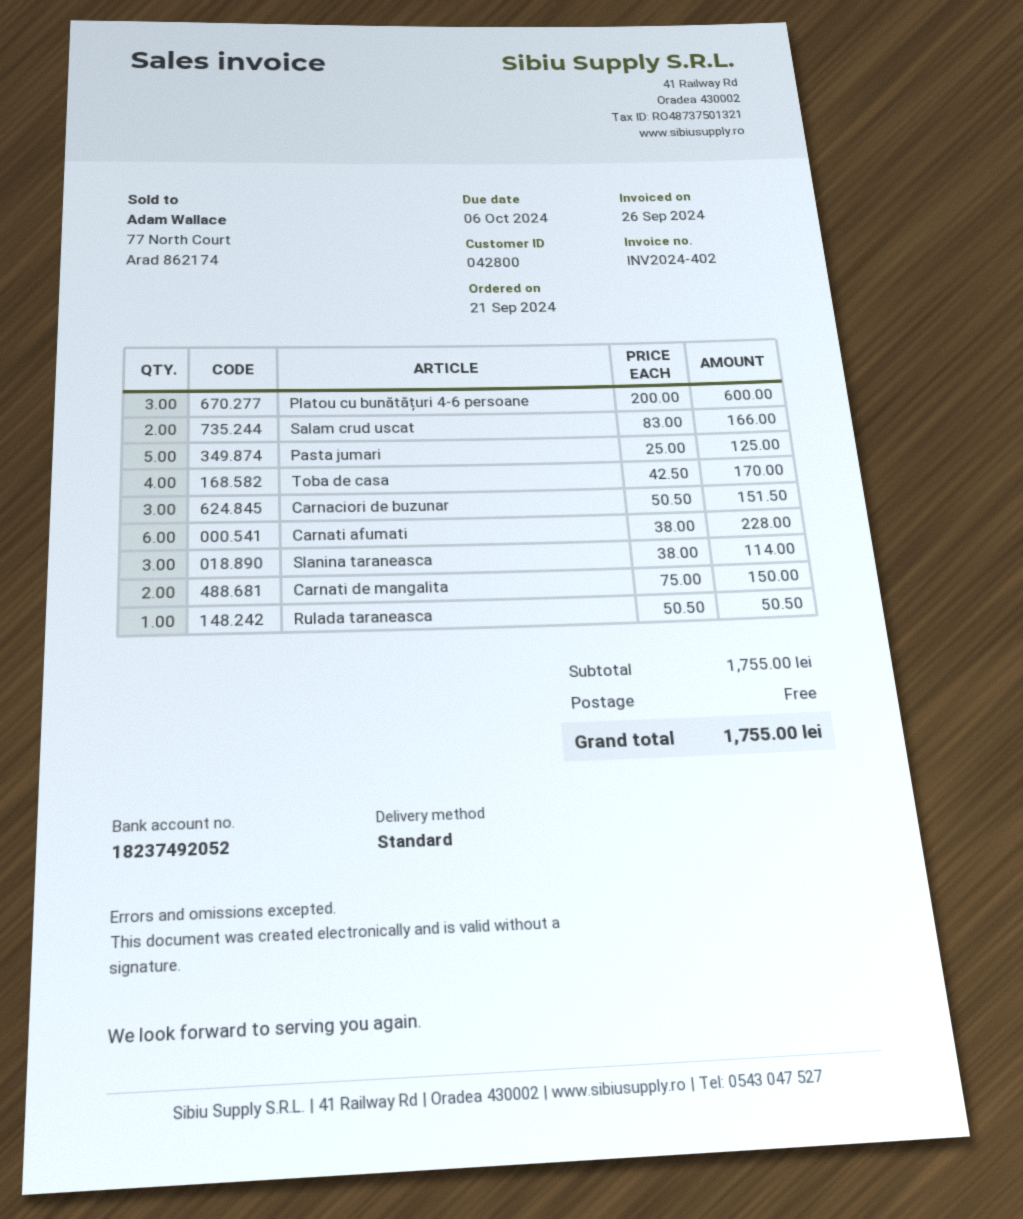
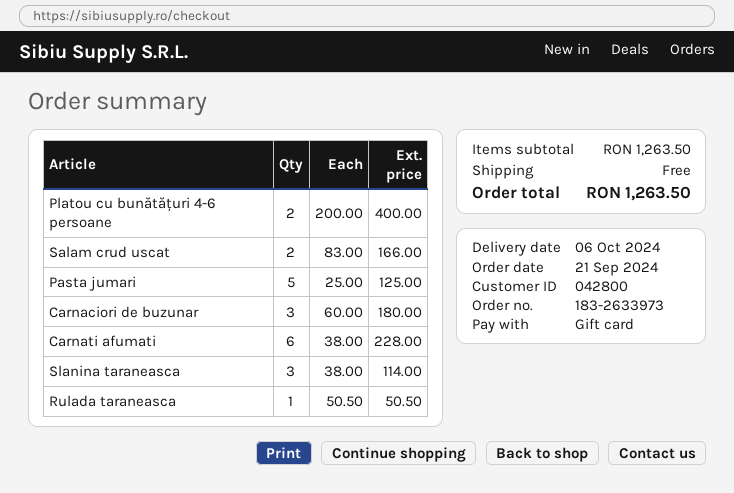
Platou cu bunătățuri 4-6 persoane: 3 x 200.00 = 600.00 -> 2 x 200.00 = 400.00
Toba de casa: 4 x 42.50 = 170.00 -> none
Carnaciori de buzunar: 3 x 50.50 = 151.50 -> 3 x 60.00 = 180.00
Carnati de mangalita: 2 x 75.00 = 150.00 -> none
subtotal: 1755.00 -> 1263.50
total: 1755.00 -> 1263.50

